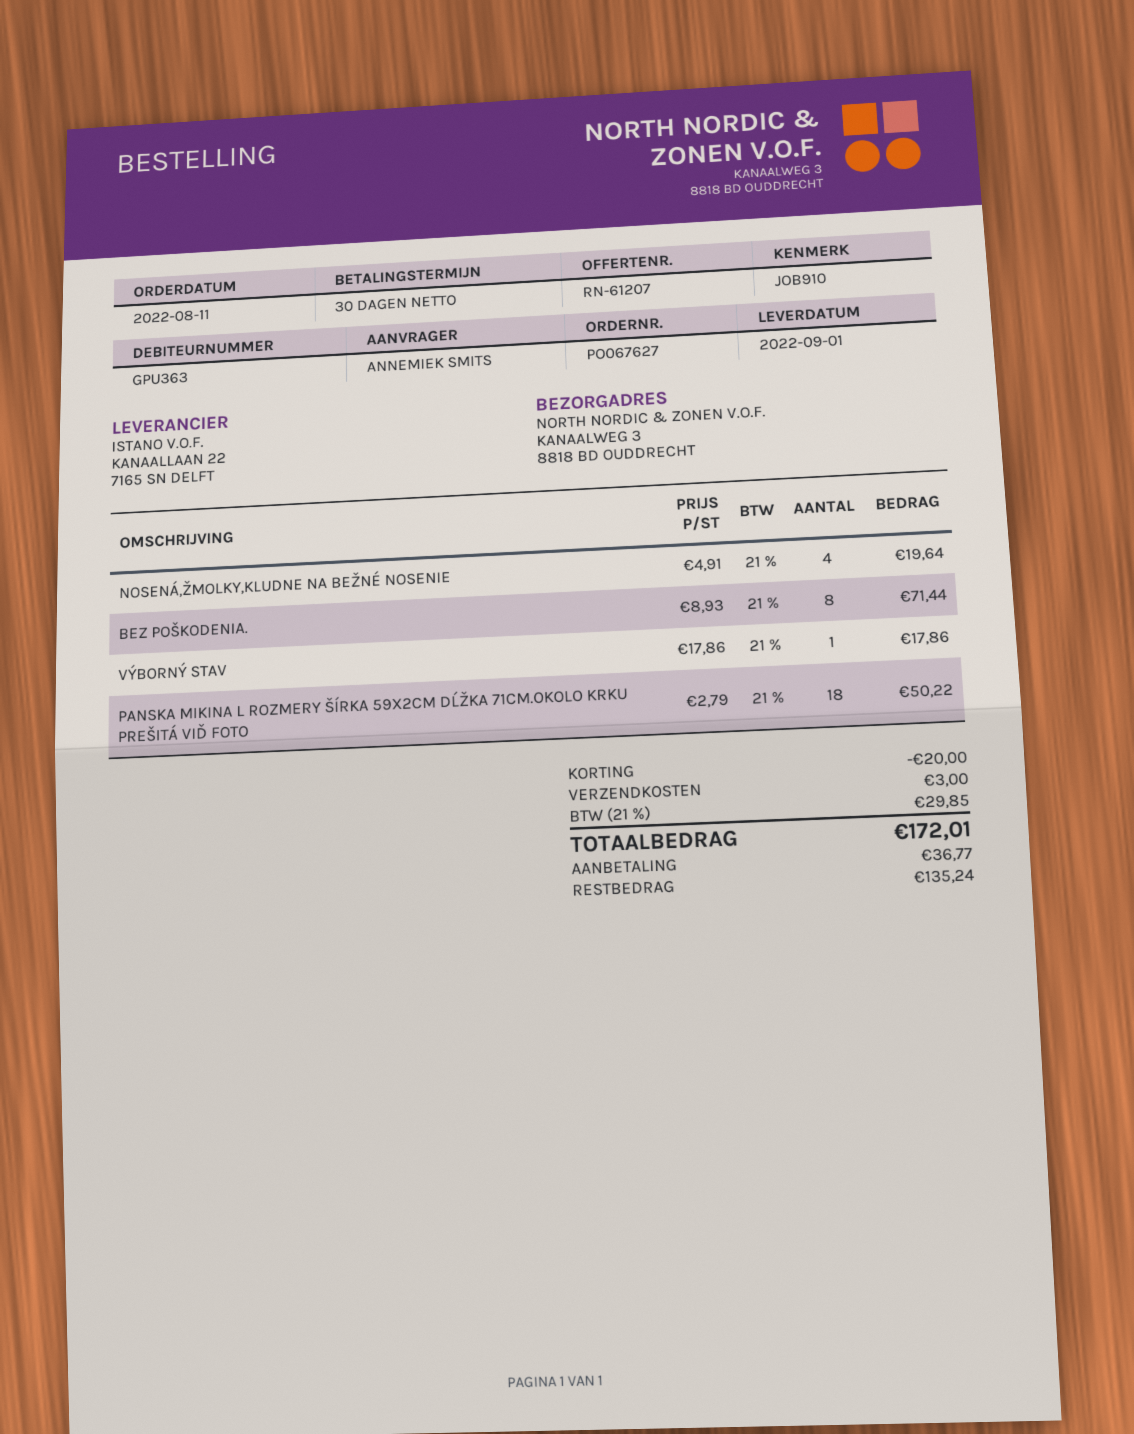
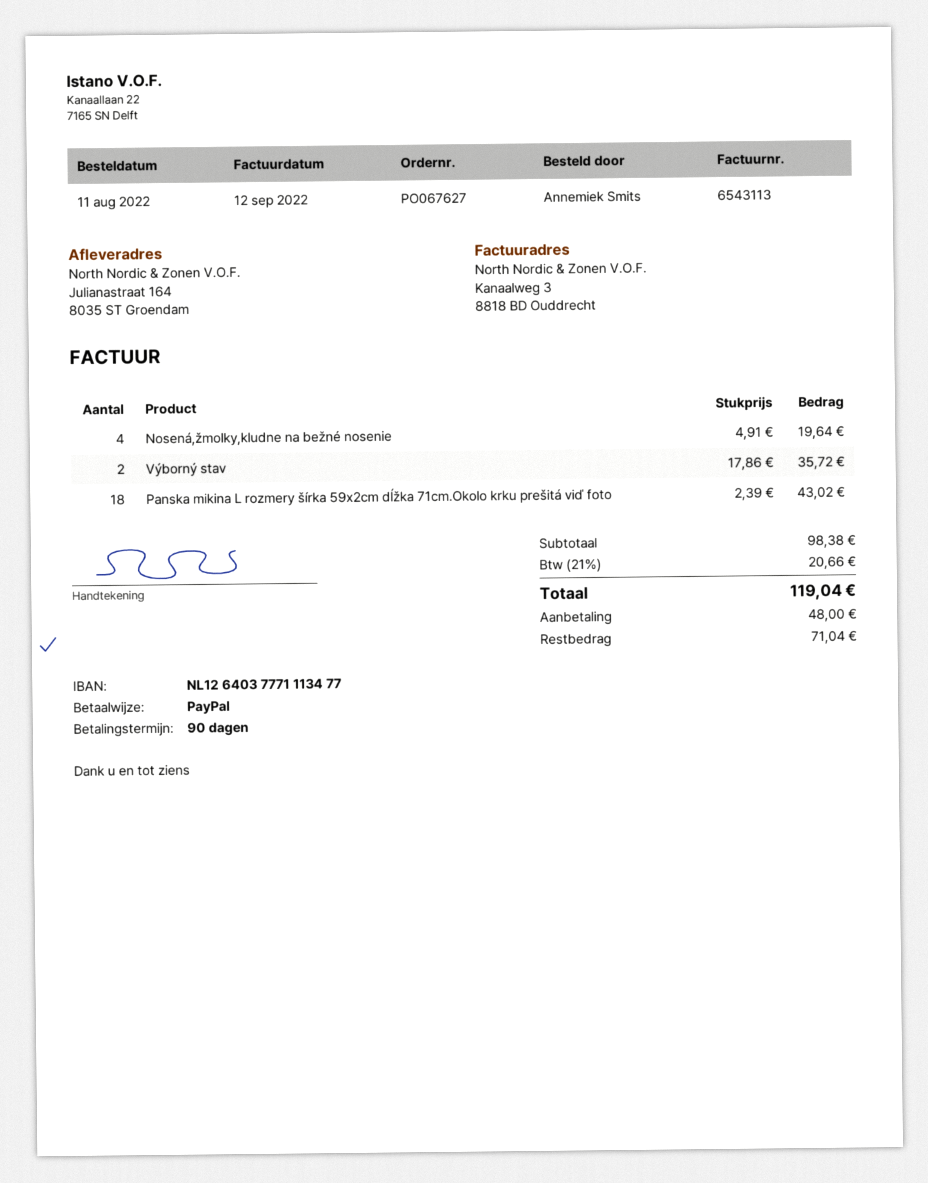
payment terms: 30 days -> 90 days
ship to: KANAALWEG 3, 8818 BD OUDDRECHT -> Julianastraat 164, 8035 ST Groendam
BEZ POŠKODENIA.: 8 x 8.93 = 71.44 -> none
VÝBORNÝ STAV: 1 x 17.86 = 17.86 -> 2 x 17.86 = 35.72
PANSKA MIKINA L ROZMERY ŠÍRKA 59X2CM DĹŽKA 71CM.OKOLO KRKU PREŠITÁ VIĎ FOTO: 18 x 2.79 = 50.22 -> 18 x 2.39 = 43.02
discount: 20.00 -> none
shipping: 3.00 -> none
tax: 21% = 29.85 -> 21% = 20.66
total: 172.01 -> 119.04
deposit: 36.77 -> 48.00
balance: 135.24 -> 71.04

